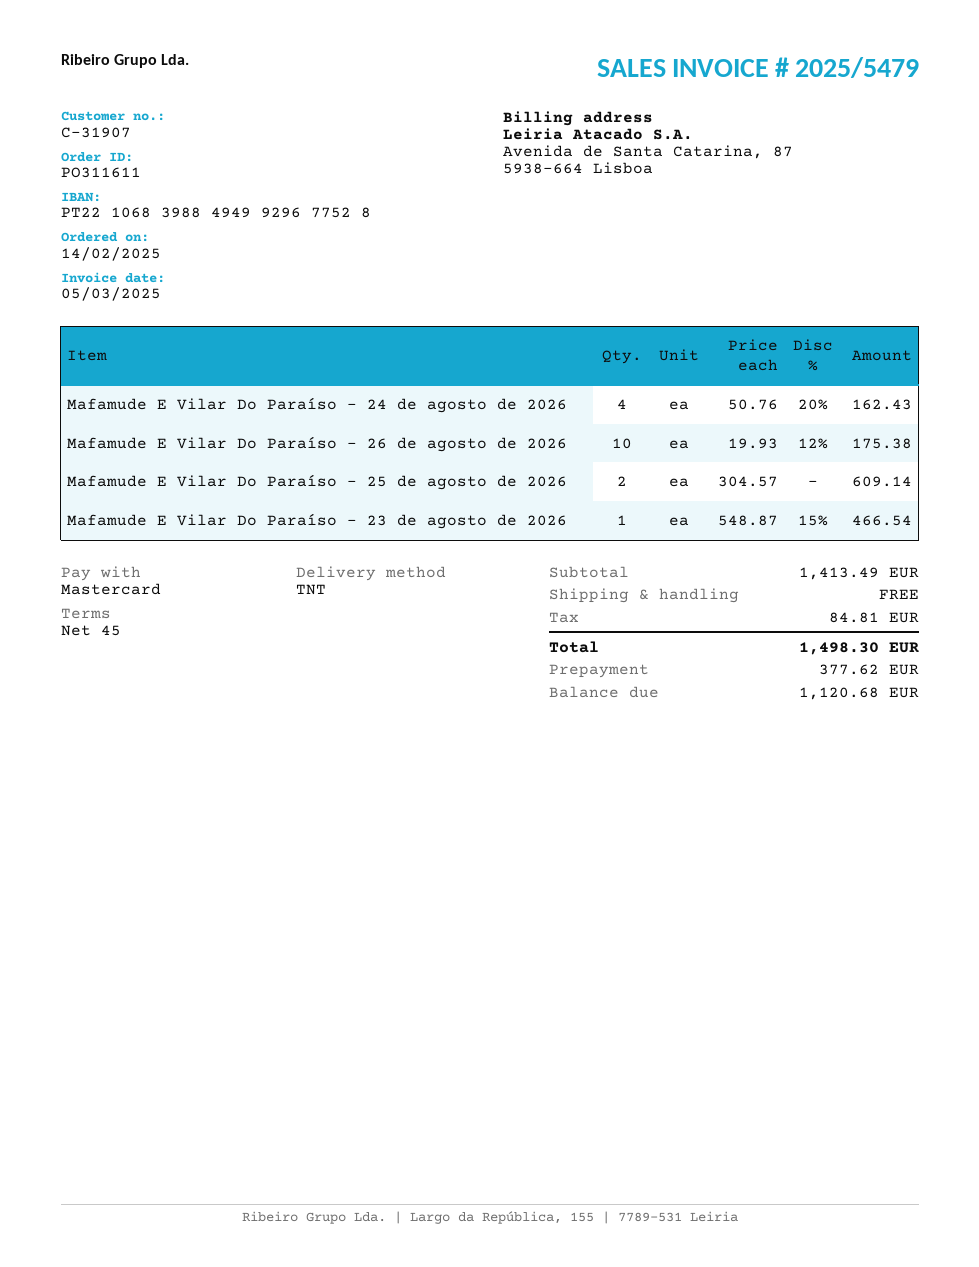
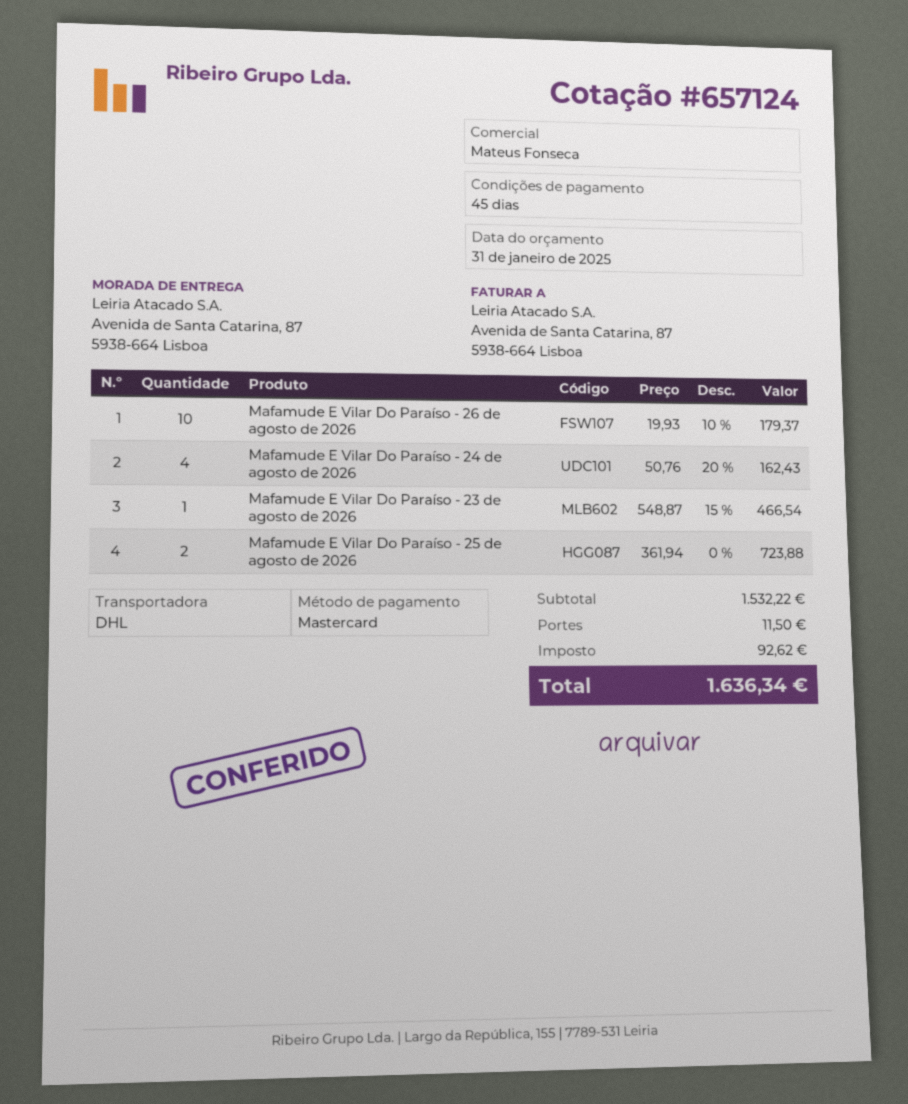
shipping method: TNT -> DHL
Mafamude E Vilar Do Paraíso - 26 de agosto de 2026: 10 x 19.93 - 12% = 175.38 -> 10 x 19.93 - 10% = 179.37
Mafamude E Vilar Do Paraíso - 25 de agosto de 2026: 2 x 304.57 = 609.14 -> 2 x 361.94 = 723.88
subtotal: 1413.49 -> 1532.22
shipping: 0.00 -> 11.50
tax: 84.81 -> 92.62
total: 1498.30 -> 1636.34

